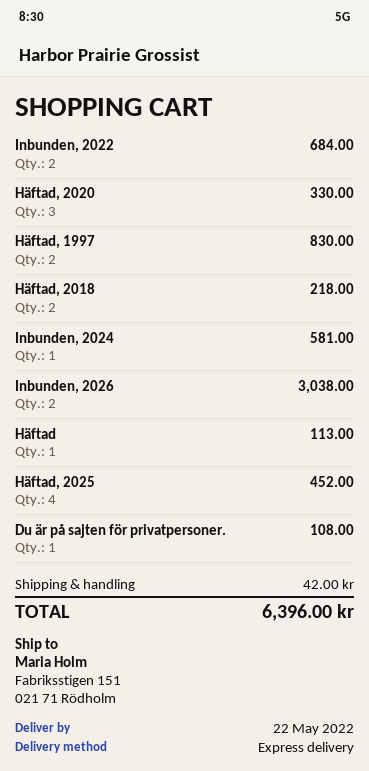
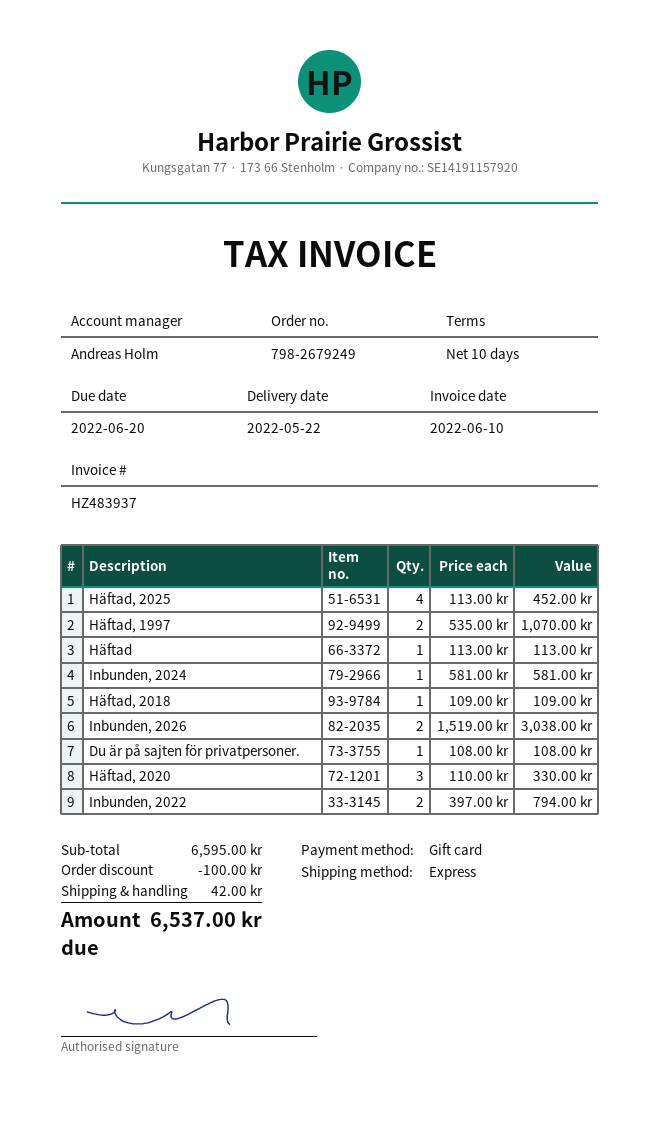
Inbunden, 2022: 2 for 684.00 -> 2 for 794.00
Häftad, 1997: 2 for 830.00 -> 2 for 1070.00
Häftad, 2018: 2 for 218.00 -> 1 for 109.00
discount: none -> 100.00
total: 6396.00 -> 6537.00

